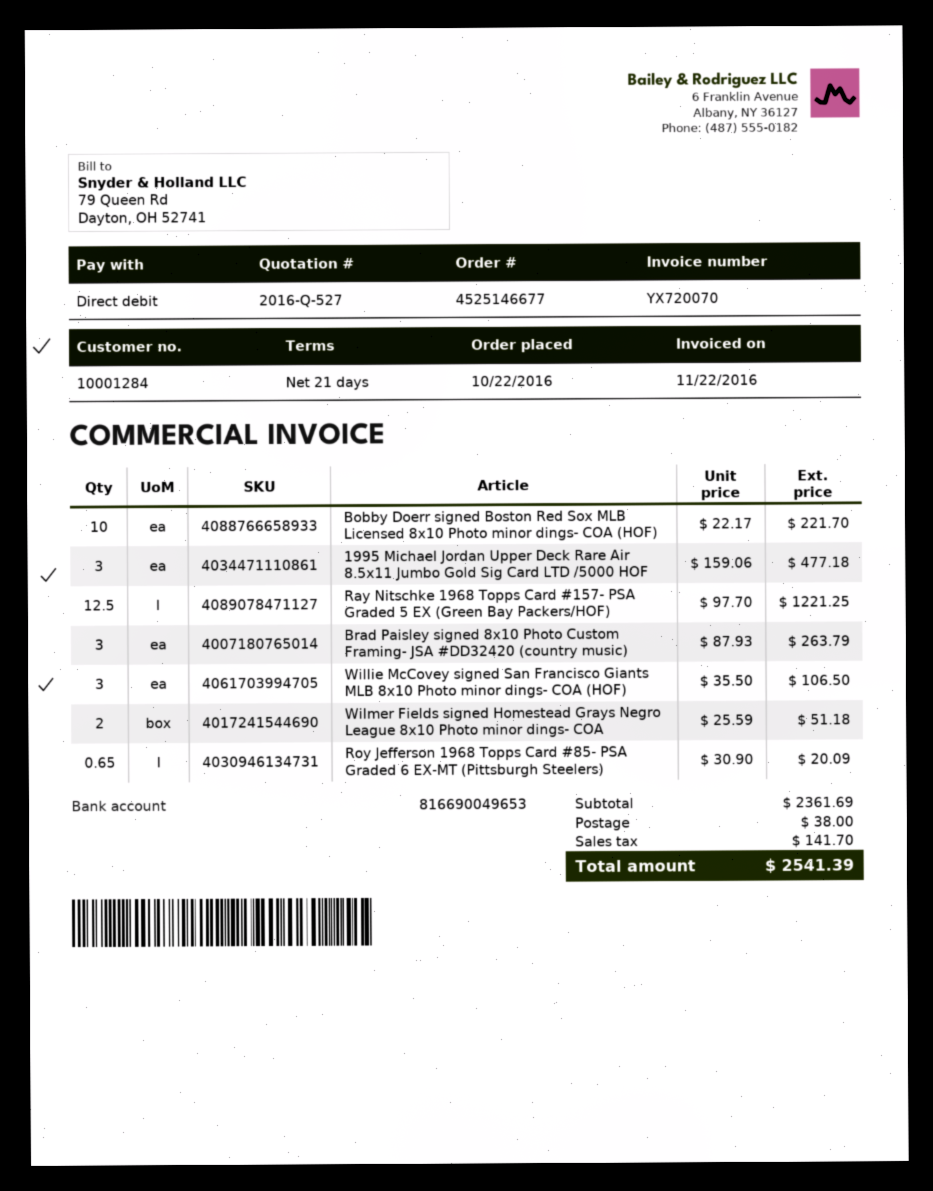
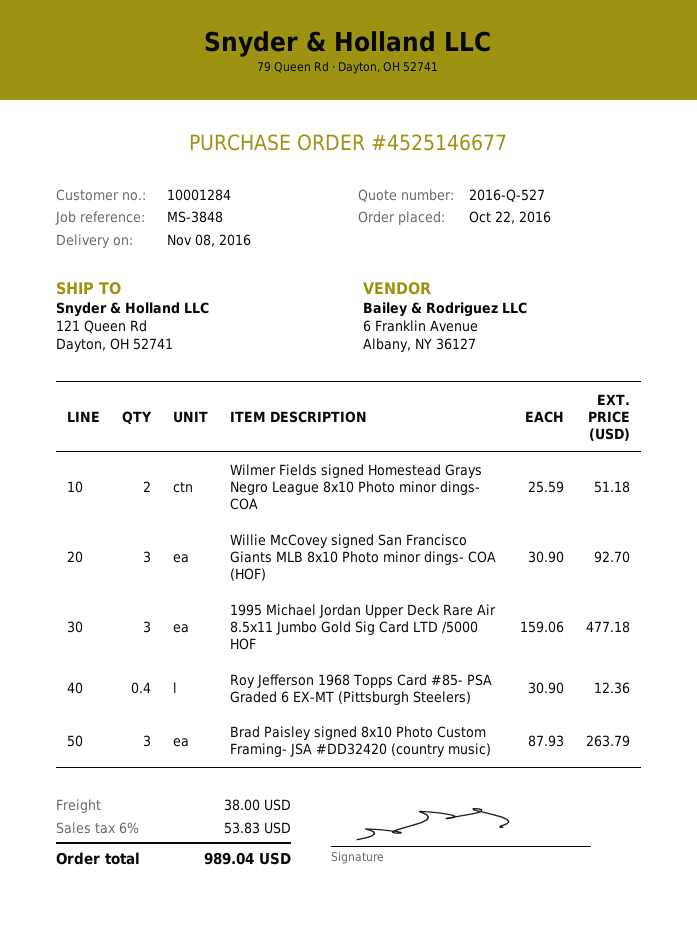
Bobby Doerr signed Boston Red Sox MLB Licensed 8x10 Photo minor dings- COA (HOF): 10 x 22.17 = 221.70 -> none
Ray Nitschke 1968 Topps Card #157- PSA Graded 5 EX (Green Bay Packers/HOF): 12.5 x 97.70 = 1221.25 -> none
Willie McCovey signed San Francisco Giants MLB 8x10 Photo minor dings- COA (HOF): 3 x 35.50 = 106.50 -> 3 x 30.90 = 92.70
Roy Jefferson 1968 Topps Card #85- PSA Graded 6 EX-MT (Pittsburgh Steelers): 0.65 x 30.90 = 20.09 -> 0.4 x 30.90 = 12.36
tax: 141.70 -> 53.83
total: 2541.39 -> 989.04

